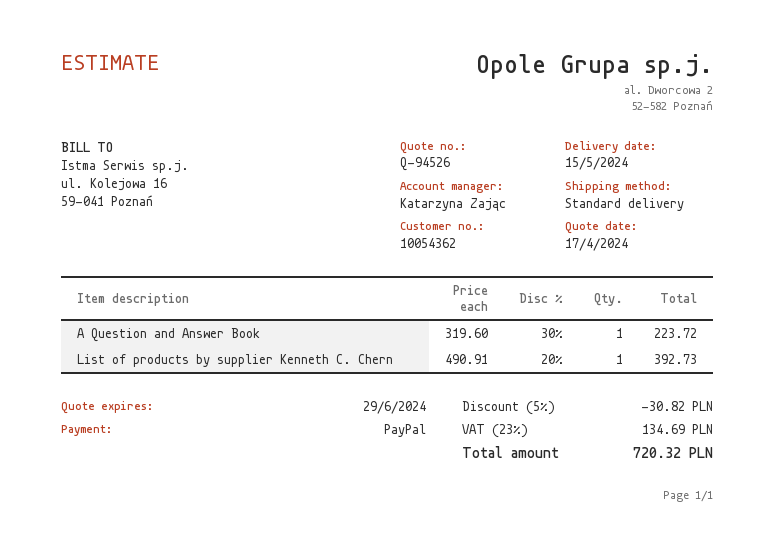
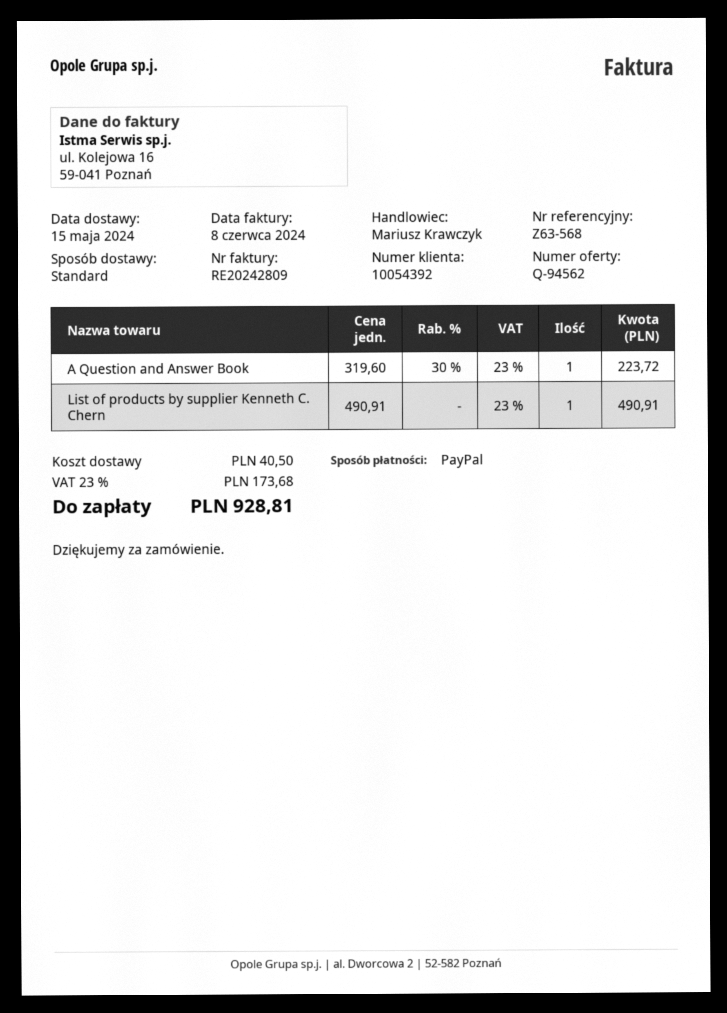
quote number: Q-94526 -> Q-94562
customer number: 10054362 -> 10054392
sales rep: Katarzyna Zając -> Mariusz Krawczyk
List of products by supplier Kenneth C. Chern: 1 x 490.91 - 20% = 392.73 -> 1 x 490.91 = 490.91
discount: 5% = 30.82 -> none
shipping: none -> 40.50
tax: 23% = 134.69 -> 23% = 173.68
total: 720.32 -> 928.81

